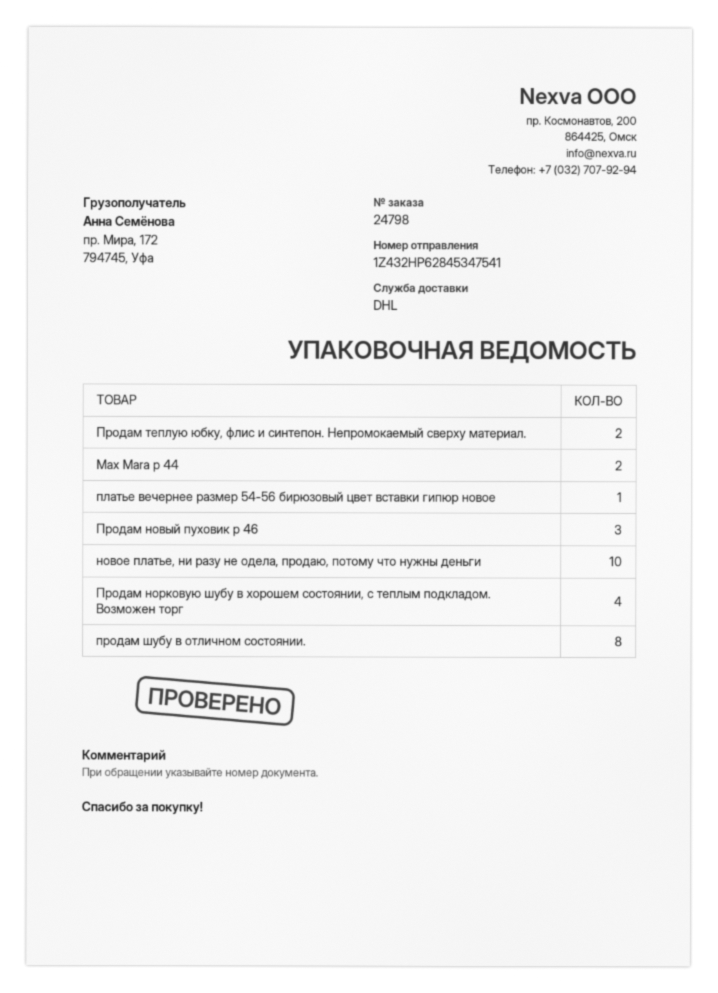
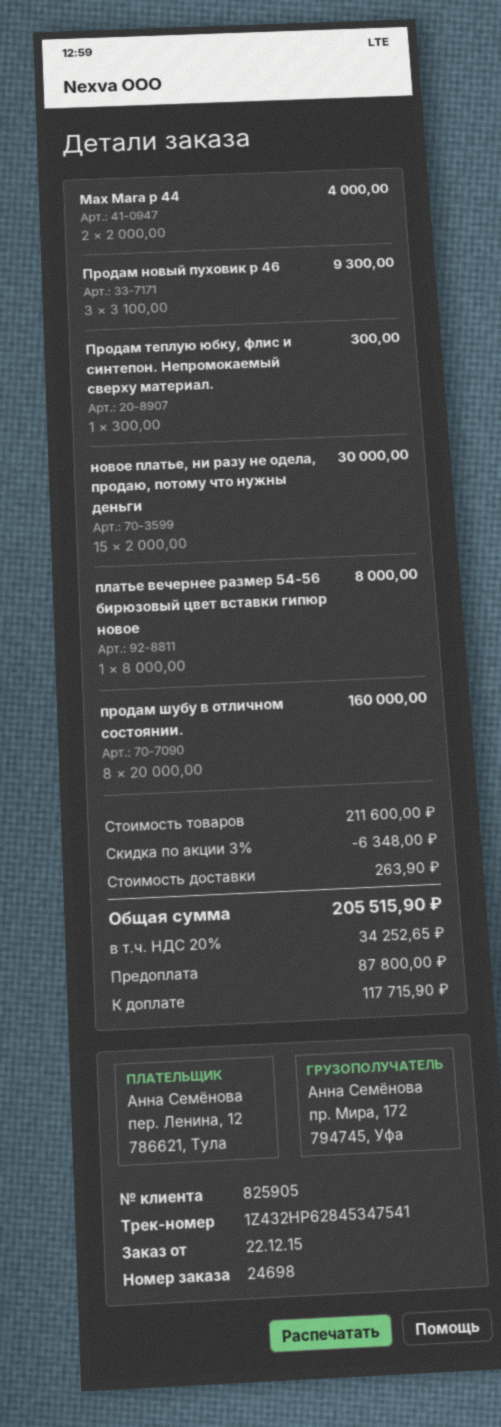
order number: 24798 -> 24698
Продам теплую юбку, флис и синтепон. Непромокаемый сверху материал.: 2 -> 1
новое платье, ни разу не одела, продаю, потому что нужны деньги: 10 -> 15
Продам норковую шубу в хорошем состоянии, с теплым подкладом. Возможен торг: 4 -> none

